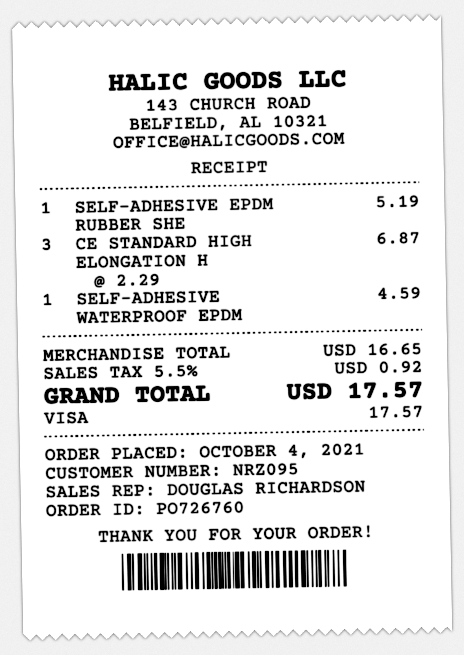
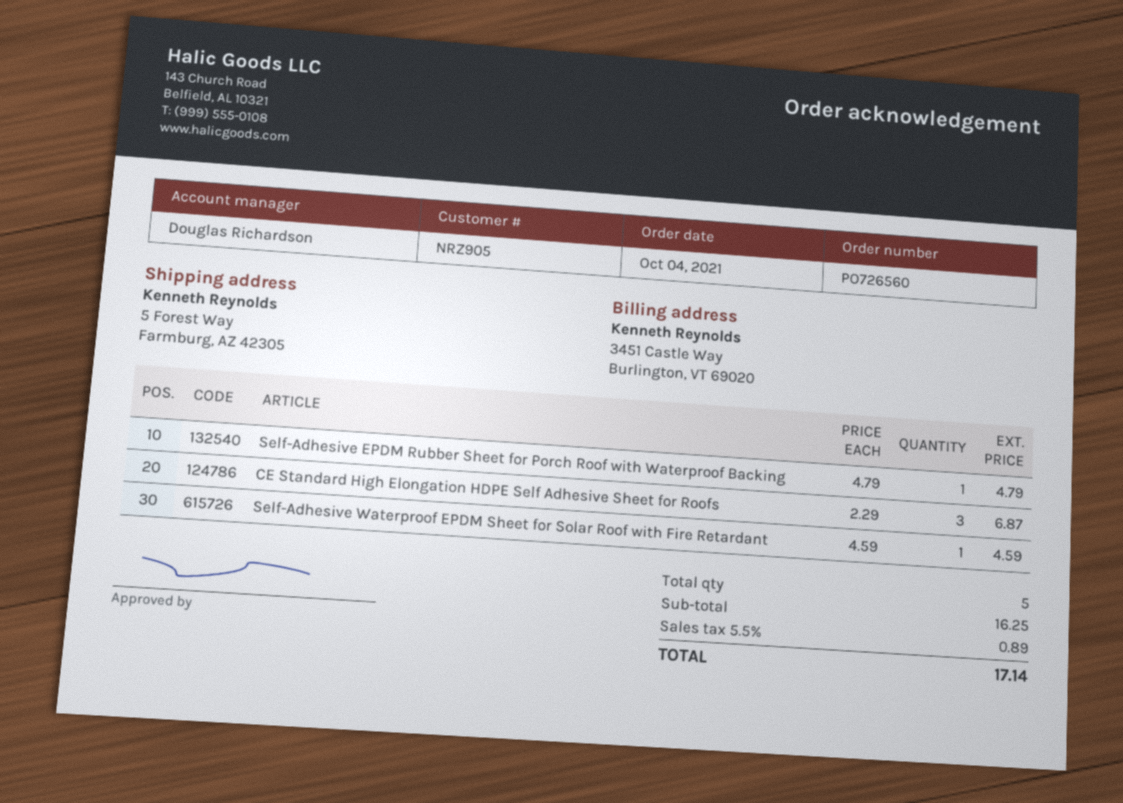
order number: PO726760 -> PO726560
customer number: NRZ095 -> NRZ905
SELF-ADHESIVE EPDM RUBBER SHE: 1 x 5.19 = 5.19 -> 1 x 4.79 = 4.79
subtotal: 16.65 -> 16.25
tax: 5.5% = 0.92 -> 5.5% = 0.89
total: 17.57 -> 17.14

